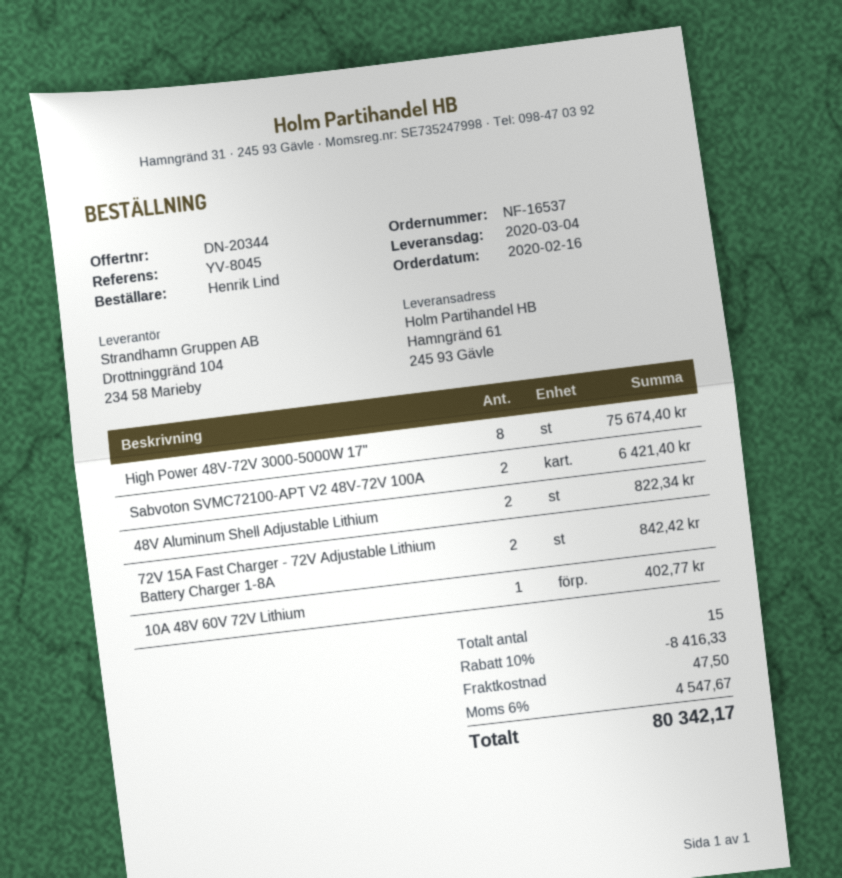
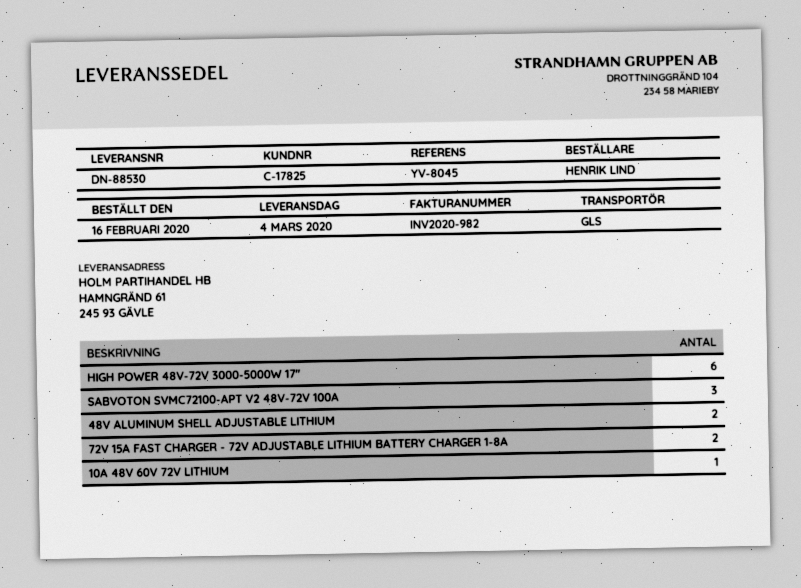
High Power 48V-72V 3000-5000W 17": 8 -> 6
Sabvoton SVMC72100-APT V2 48V-72V 100A: 2 -> 3

